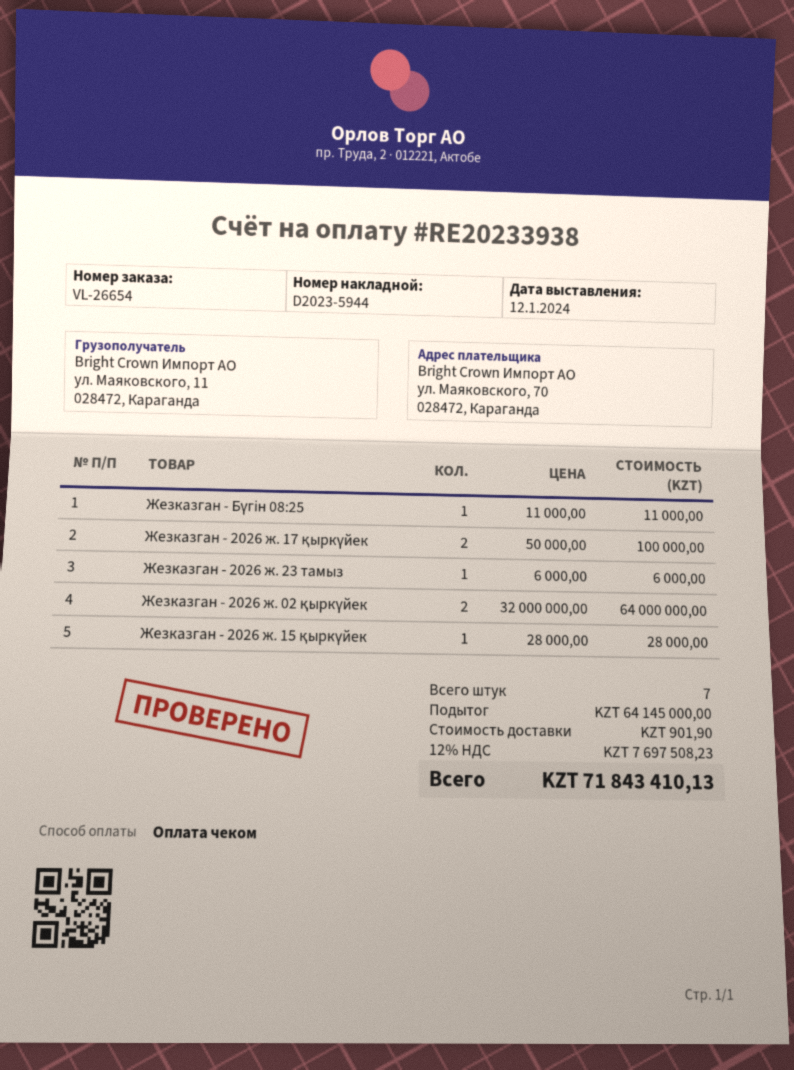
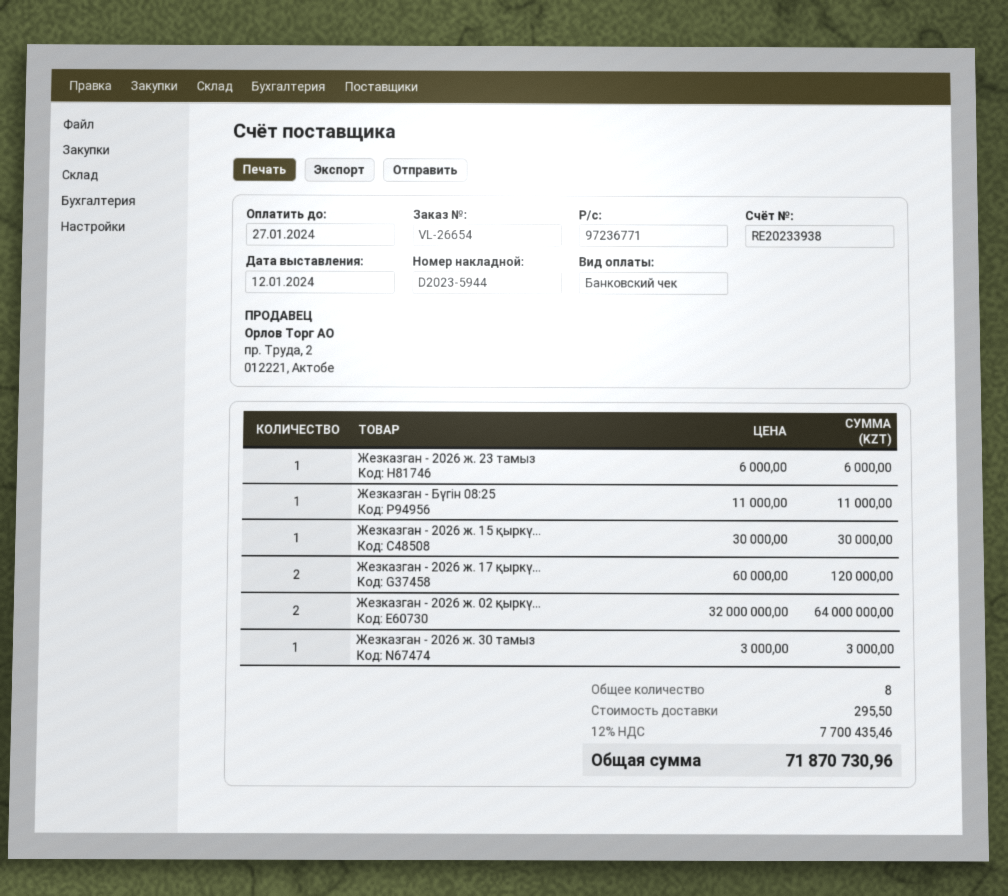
Жезказган - 2026 ж. 17 қыркүйек: 2 x 50000.00 = 100000.00 -> 2 x 60000.00 = 120000.00
Жезказган - 2026 ж. 15 қыркүйек: 1 x 28000.00 = 28000.00 -> 1 x 30000.00 = 30000.00
Жезказган - 2026 ж. 30 тамыз: none -> 1 x 3000.00 = 3000.00
total quantity: 7 -> 8
shipping: 901.90 -> 295.50
tax: 12% = 7697508.23 -> 12% = 7700435.46
total: 71843410.13 -> 71870730.96

